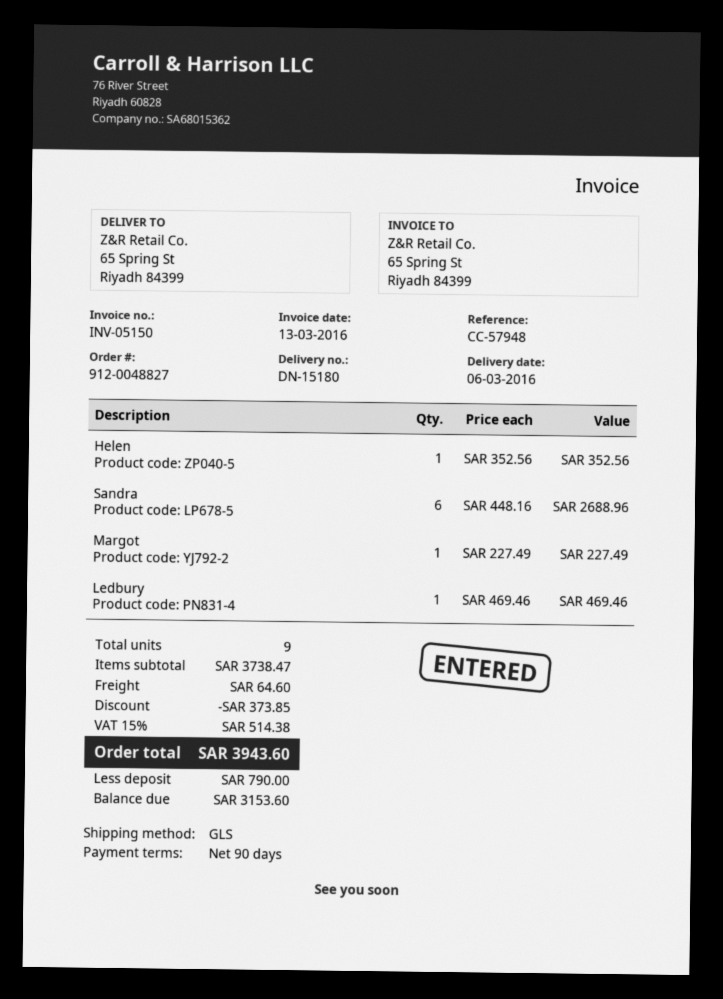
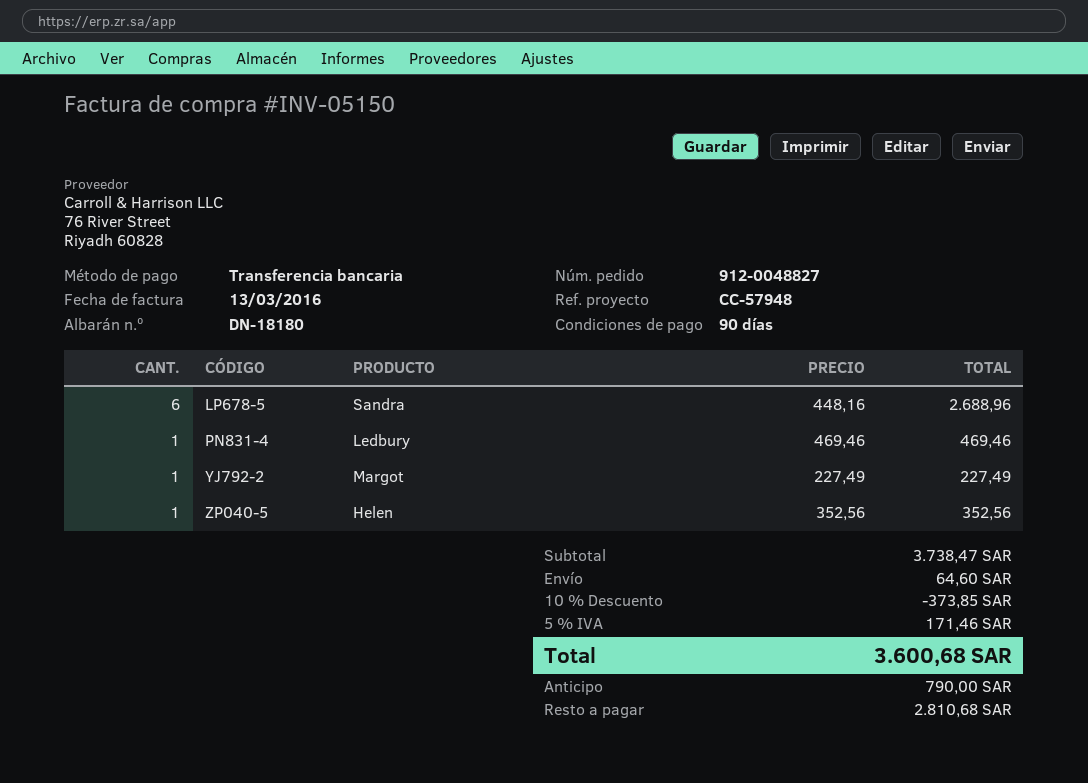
delivery note number: DN-15180 -> DN-18180
tax: 15% = 514.38 -> 5% = 171.46
total: 3943.60 -> 3600.68
balance: 3153.60 -> 2810.68

